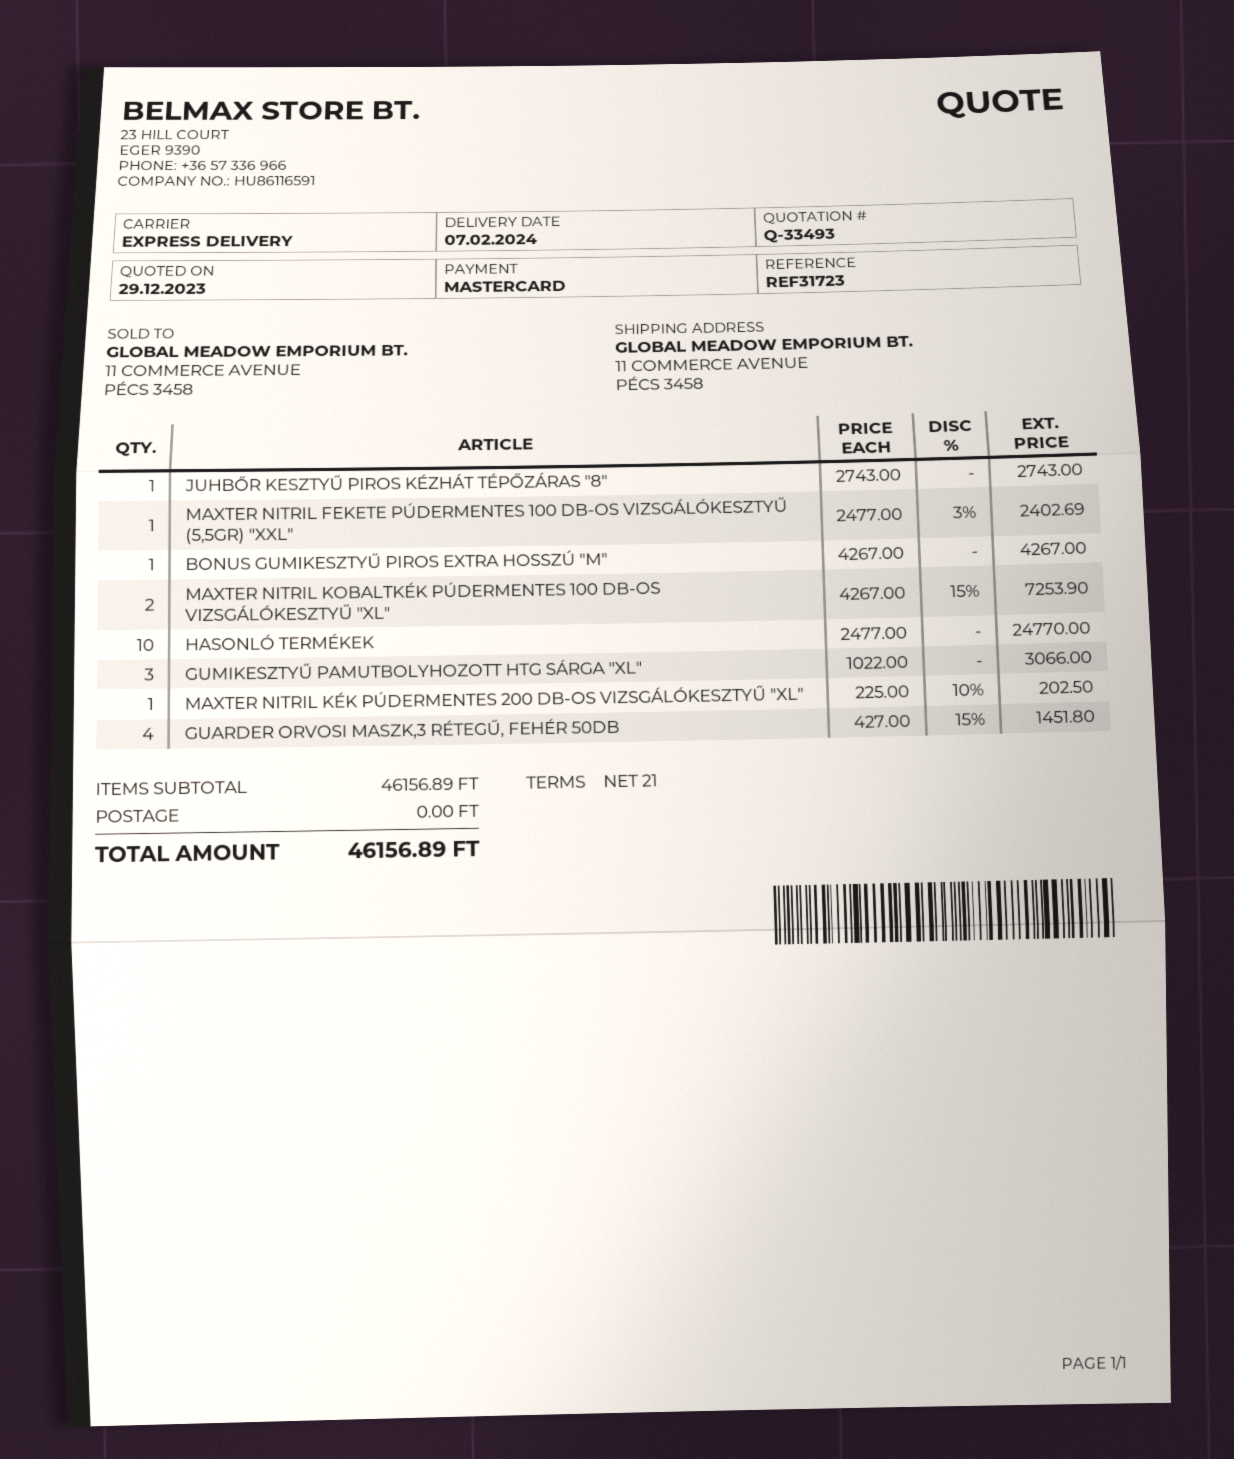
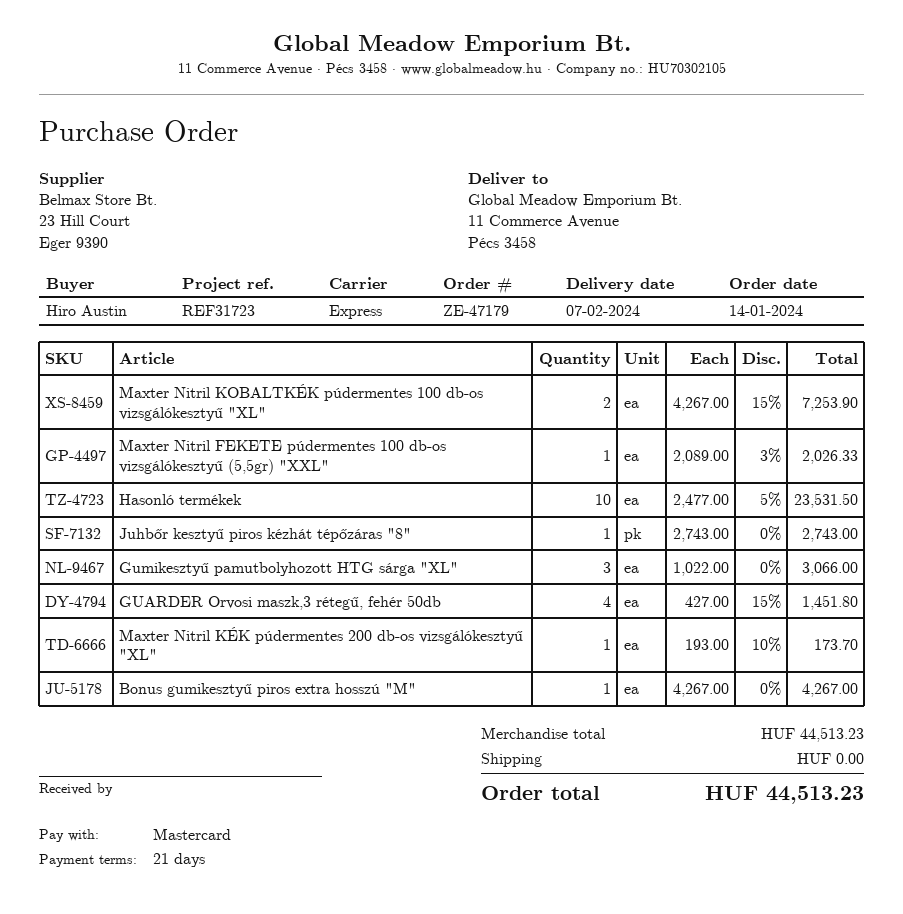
MAXTER NITRIL FEKETE PÚDERMENTES 100 DB-OS VIZSGÁLÓKESZTYŰ (5,5GR) "XXL": 1 x 2477.00 - 3% = 2402.69 -> 1 x 2089.00 - 3% = 2026.33
HASONLÓ TERMÉKEK: 10 x 2477.00 = 24770.00 -> 10 x 2477.00 - 5% = 23531.50
MAXTER NITRIL KÉK PÚDERMENTES 200 DB-OS VIZSGÁLÓKESZTYŰ "XL": 1 x 225.00 - 10% = 202.50 -> 1 x 193.00 - 10% = 173.70
subtotal: 46156.89 -> 44513.23
total: 46156.89 -> 44513.23

